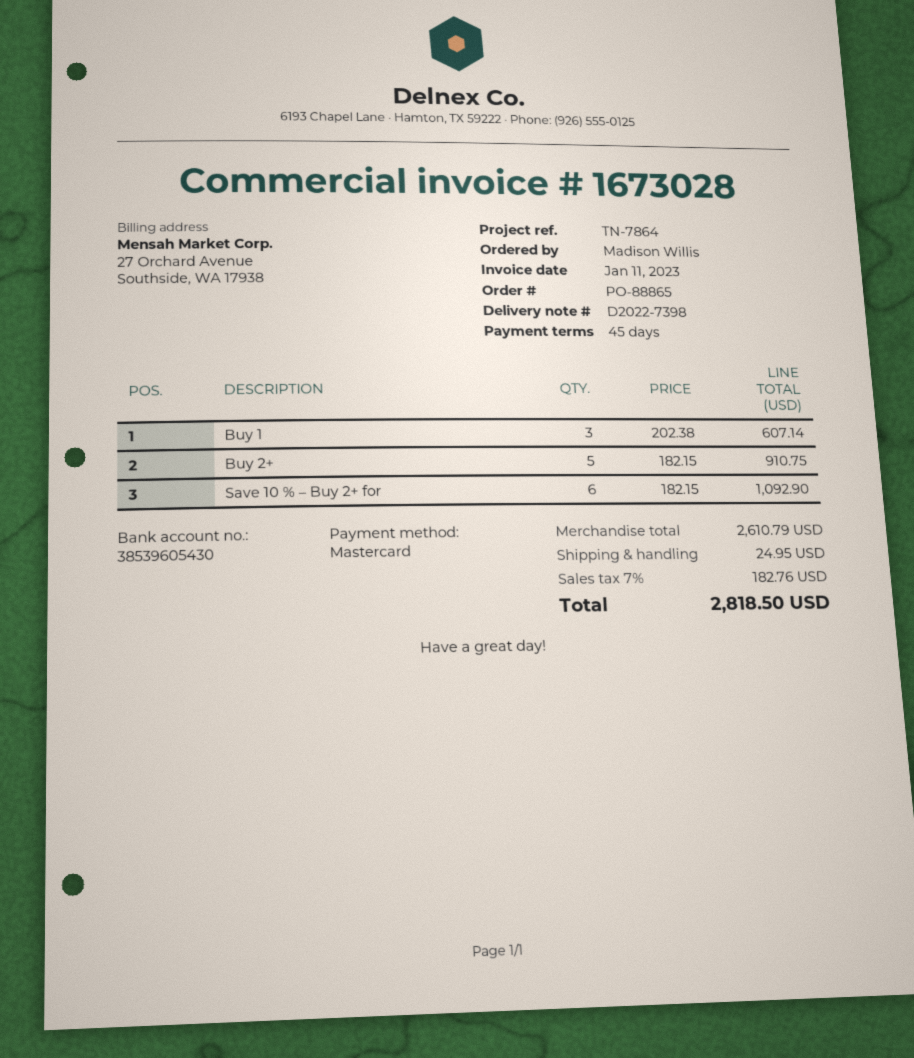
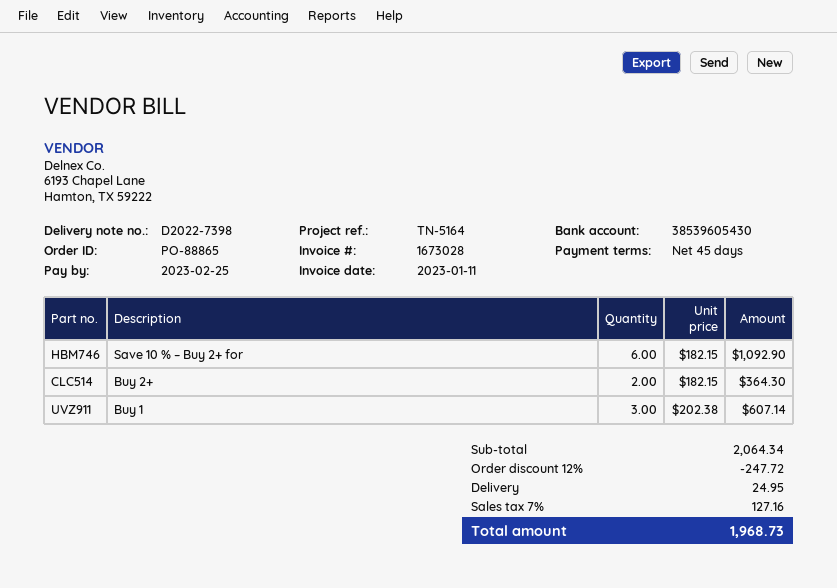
reference: TN-7864 -> TN-5164
Buy 2+: 5 x 182.15 = 910.75 -> 2 x 182.15 = 364.30
subtotal: 2610.79 -> 2064.34
discount: none -> 12% = 247.72
tax: 7% = 182.76 -> 7% = 127.16
total: 2818.50 -> 1968.73

